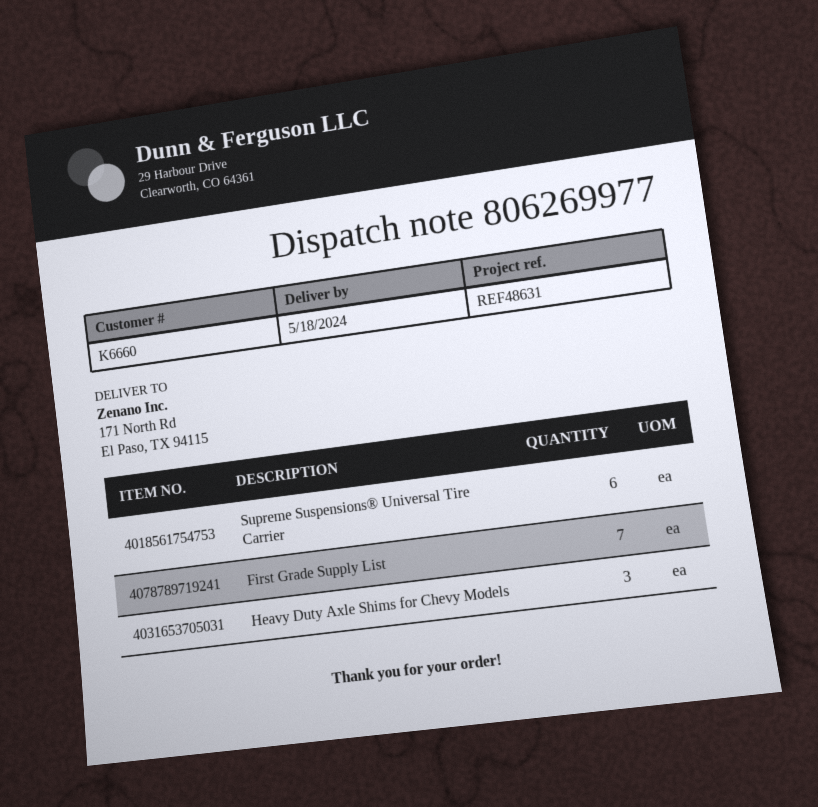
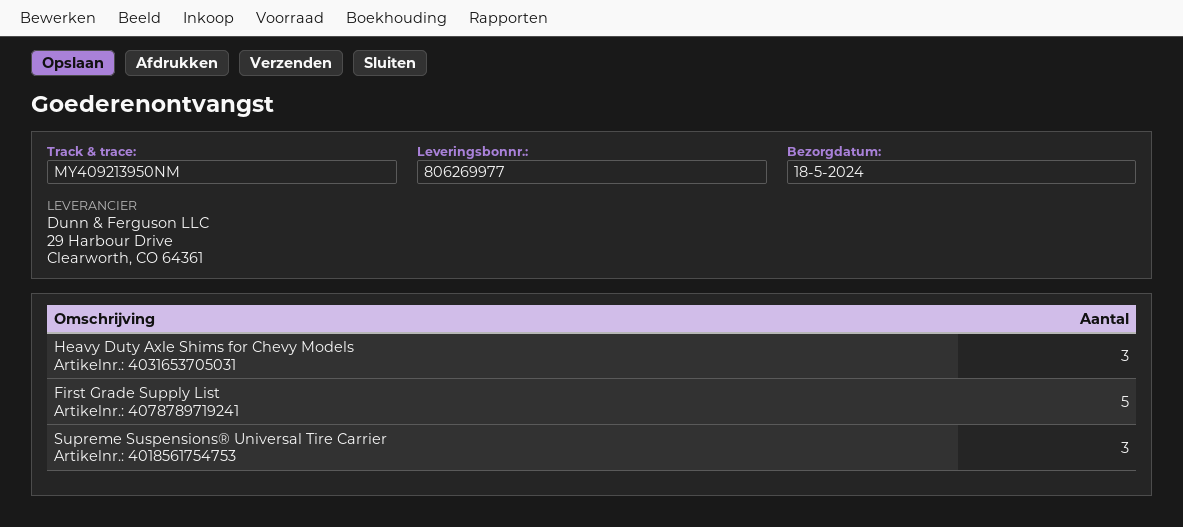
Supreme Suspensions® Universal Tire Carrier: 6 -> 3
First Grade Supply List: 7 -> 5

